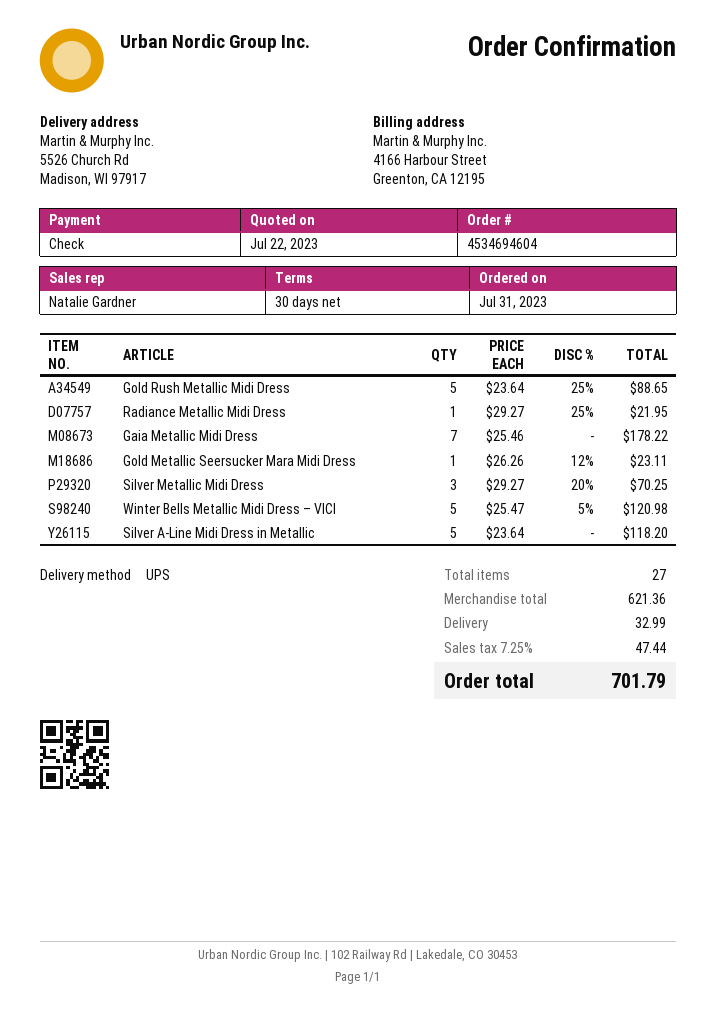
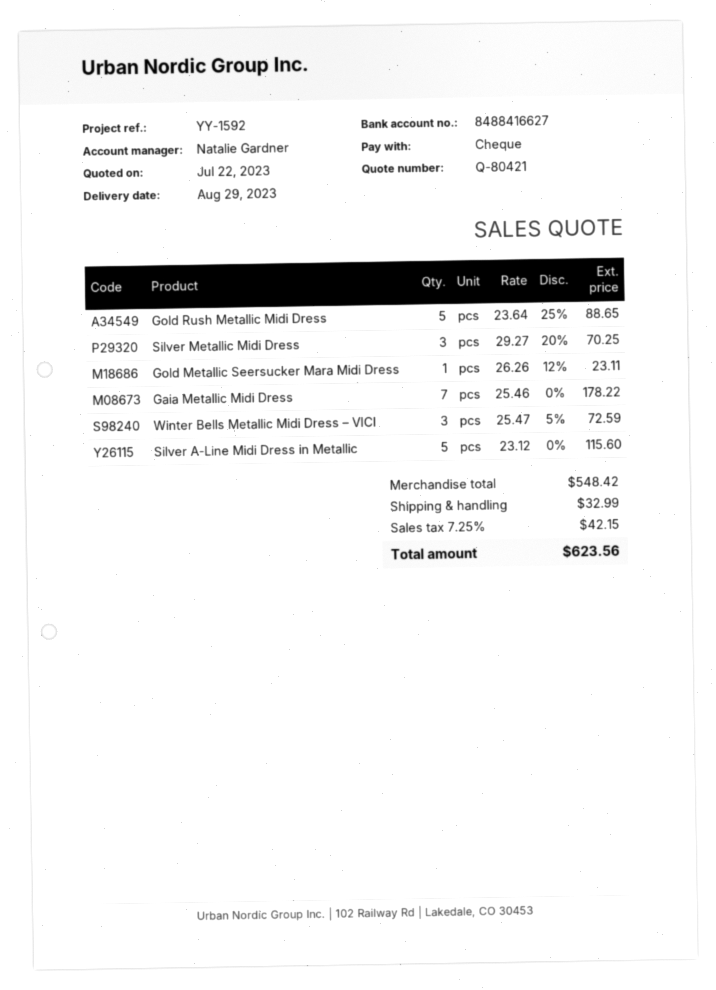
Radiance Metallic Midi Dress: 1 x 29.27 - 25% = 21.95 -> none
Winter Bells Metallic Midi Dress – VICI: 5 x 25.47 - 5% = 120.98 -> 3 x 25.47 - 5% = 72.59
Silver A-Line Midi Dress in Metallic: 5 x 23.64 = 118.20 -> 5 x 23.12 = 115.60
subtotal: 621.36 -> 548.42
tax: 7.25% = 47.44 -> 7.25% = 42.15
total: 701.79 -> 623.56

